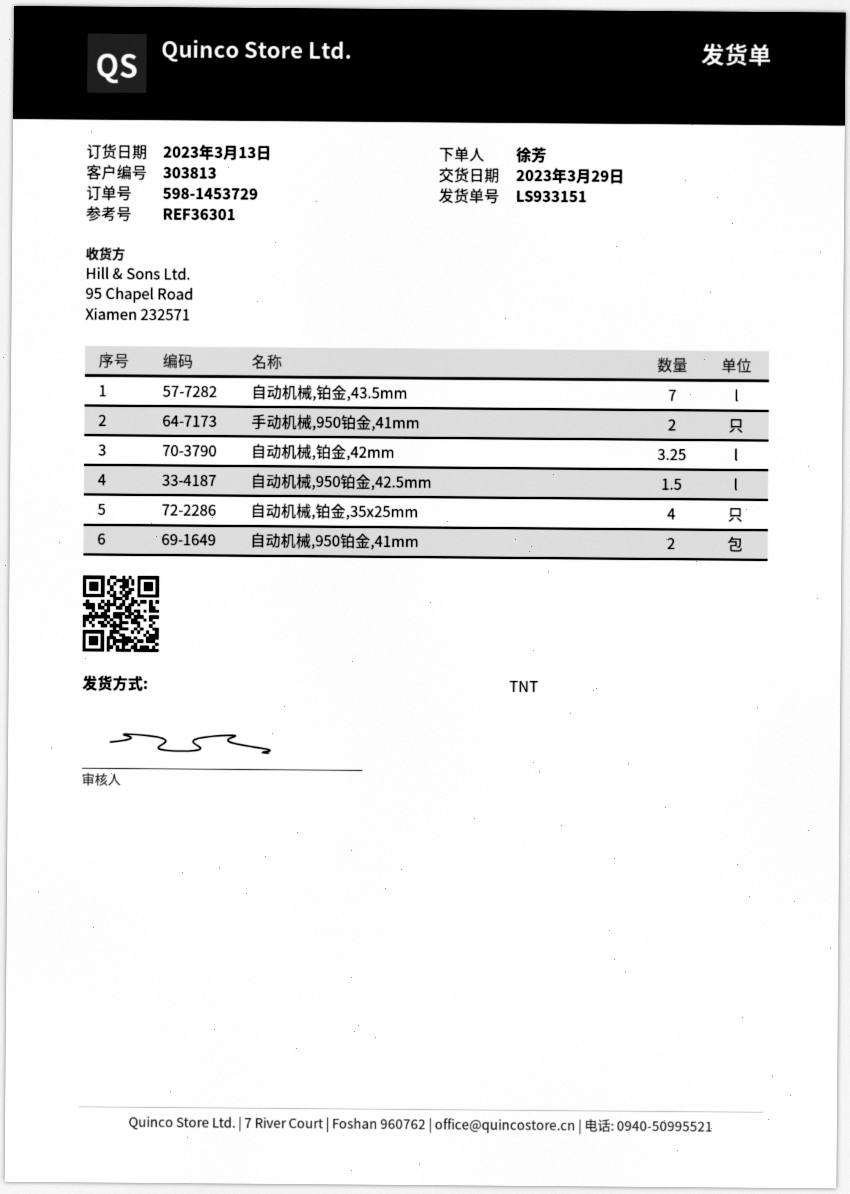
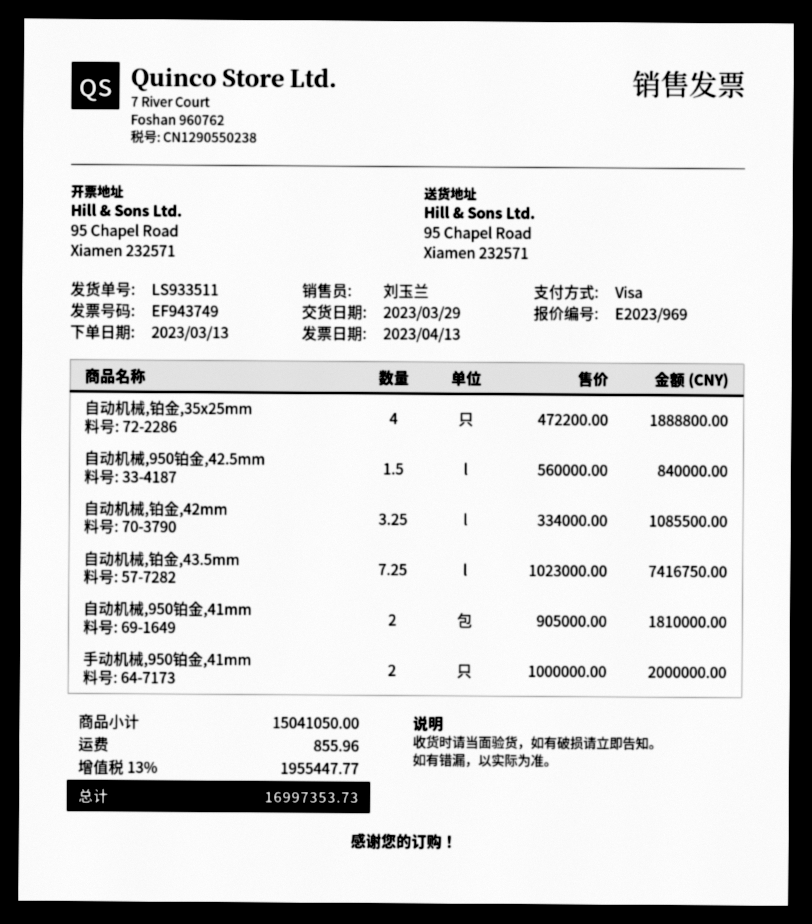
delivery note number: LS933151 -> LS933511
自动机械,铂金,43.5mm: 7 -> 7.25

